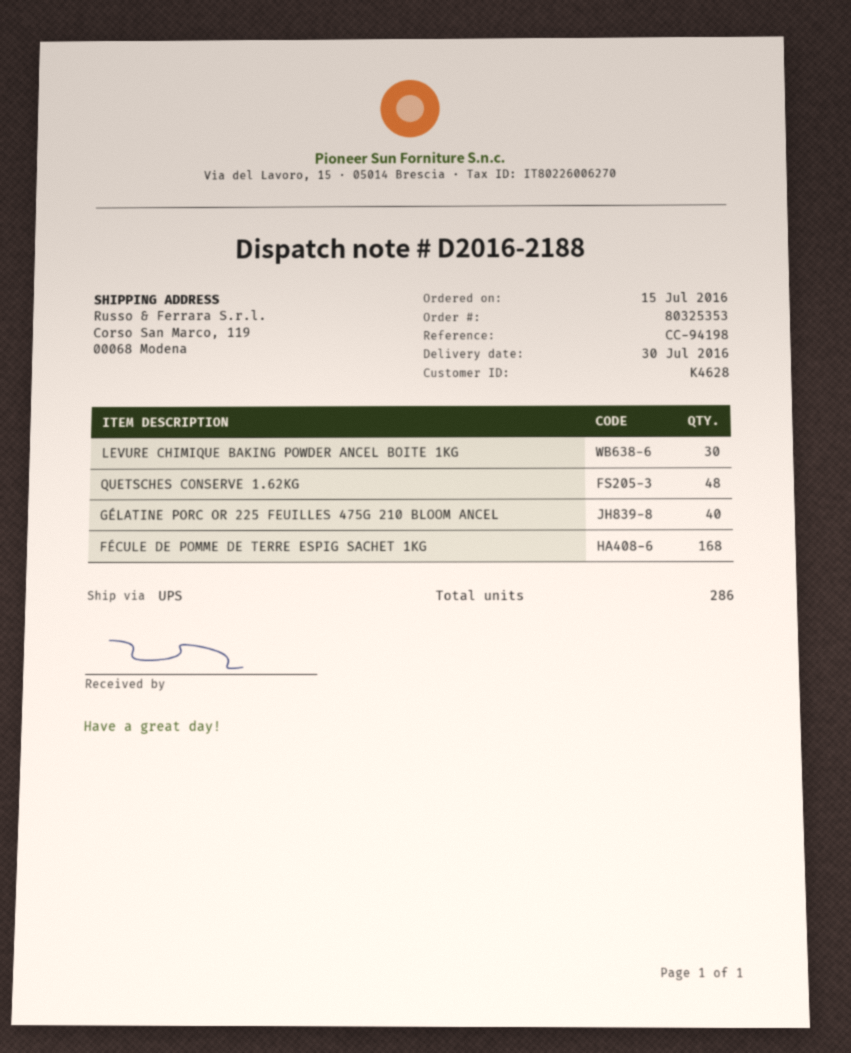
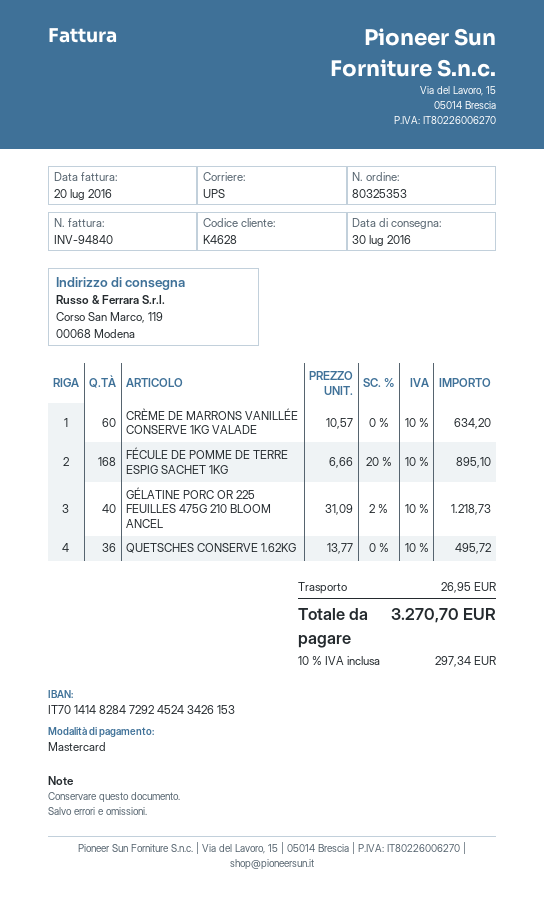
LEVURE CHIMIQUE BAKING POWDER ANCEL BOITE 1KG: 30 -> none
QUETSCHES CONSERVE 1.62KG: 48 -> 36
CRÈME DE MARRONS VANILLÉE CONSERVE 1KG VALADE: none -> 60

